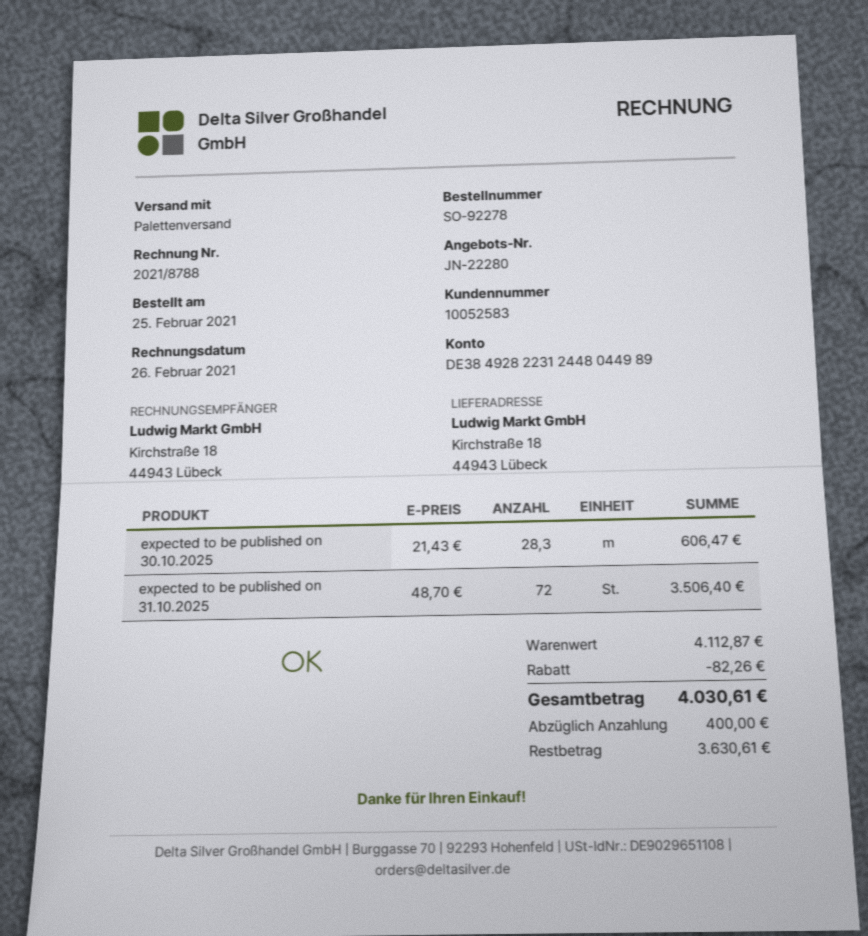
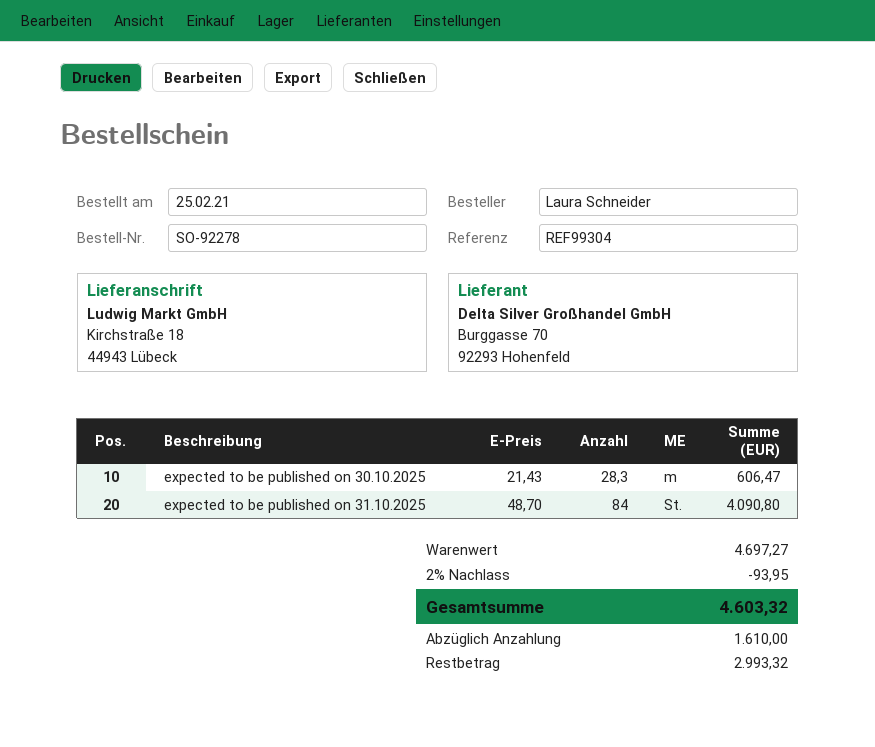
expected to be published on 31.10.2025: 72 x 48.70 = 3506.40 -> 84 x 48.70 = 4090.80
subtotal: 4112.87 -> 4697.27
discount: 82.26 -> 93.95
total: 4030.61 -> 4603.32
deposit: 400.00 -> 1610.00
balance: 3630.61 -> 2993.32

